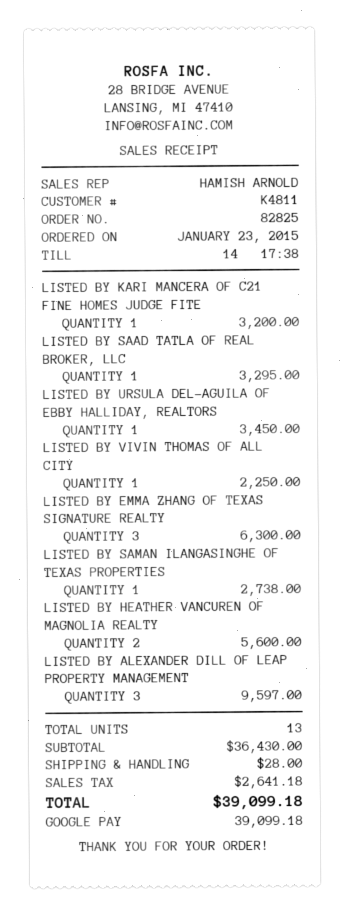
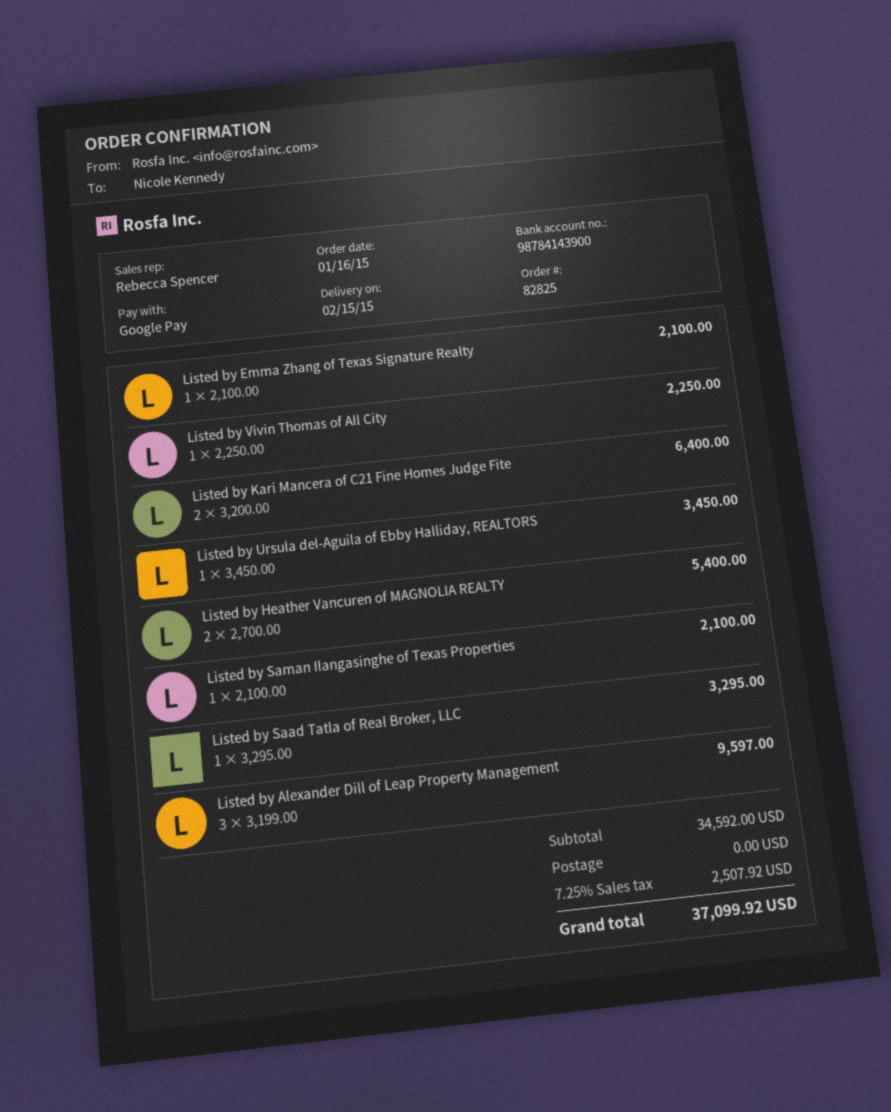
order date: 2015-01-23 -> 2015-01-16
sales rep: HAMISH ARNOLD -> Rebecca Spencer
LISTED BY KARI MANCERA OF C21 FINE HOMES JUDGE FITE: 1 for 3200.00 -> 2 for 6400.00
LISTED BY EMMA ZHANG OF TEXAS SIGNATURE REALTY: 3 for 6300.00 -> 1 for 2100.00
LISTED BY SAMAN ILANGASINGHE OF TEXAS PROPERTIES: 1 for 2738.00 -> 1 for 2100.00
LISTED BY HEATHER VANCUREN OF MAGNOLIA REALTY: 2 for 5600.00 -> 2 for 5400.00
subtotal: 36430.00 -> 34592.00
shipping: 28.00 -> 0.00
tax: 2641.18 -> 2507.92
total: 39099.18 -> 37099.92

